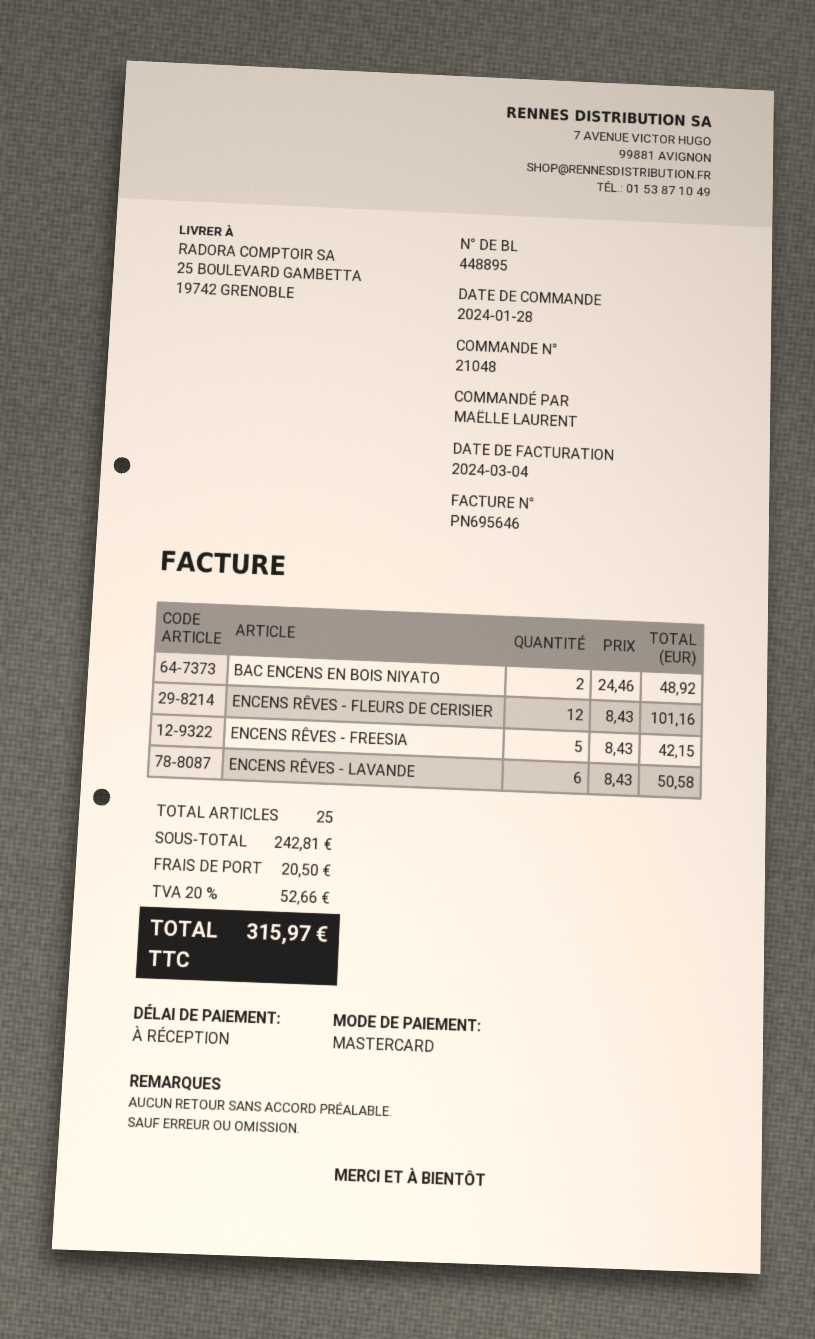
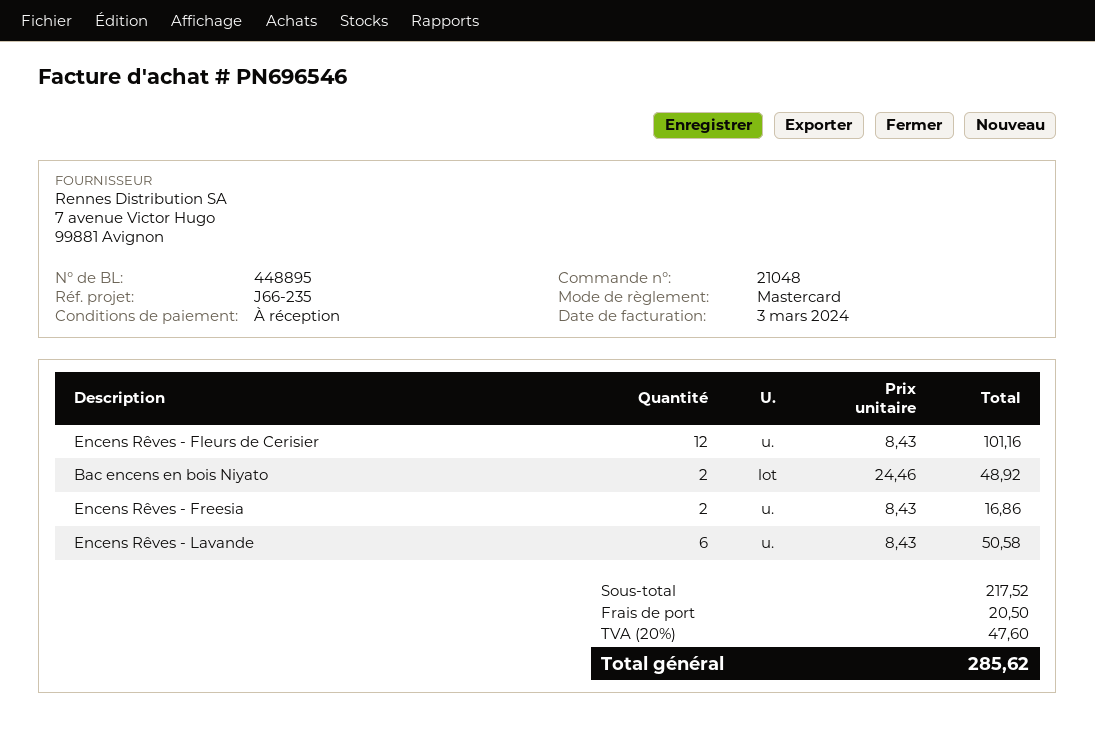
invoice number: PN695646 -> PN696546
invoice date: 2024-03-04 -> 2024-03-03
ENCENS RÊVES - FREESIA: 5 x 8.43 = 42.15 -> 2 x 8.43 = 16.86
subtotal: 242.81 -> 217.52
tax: 20% = 52.66 -> 20% = 47.60
total: 315.97 -> 285.62

